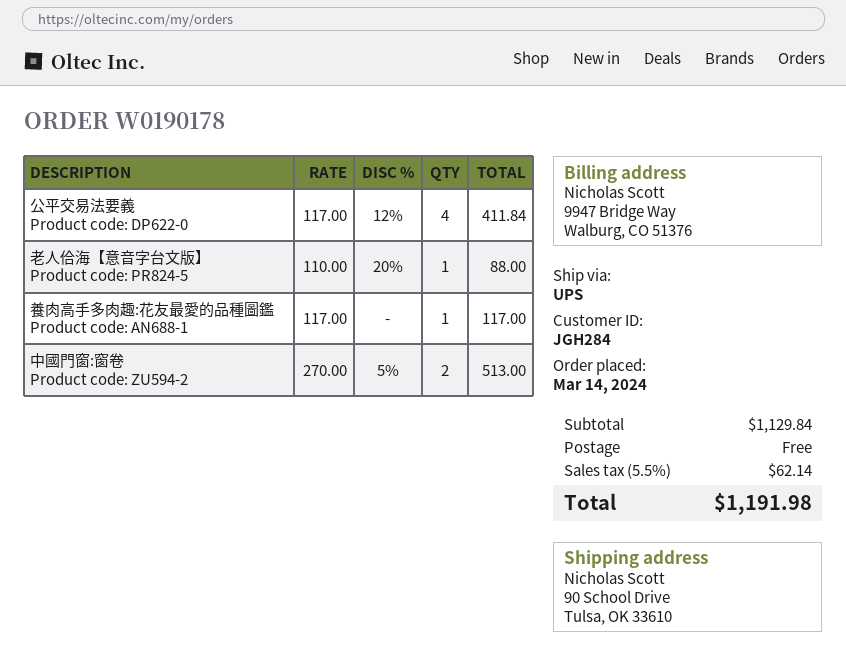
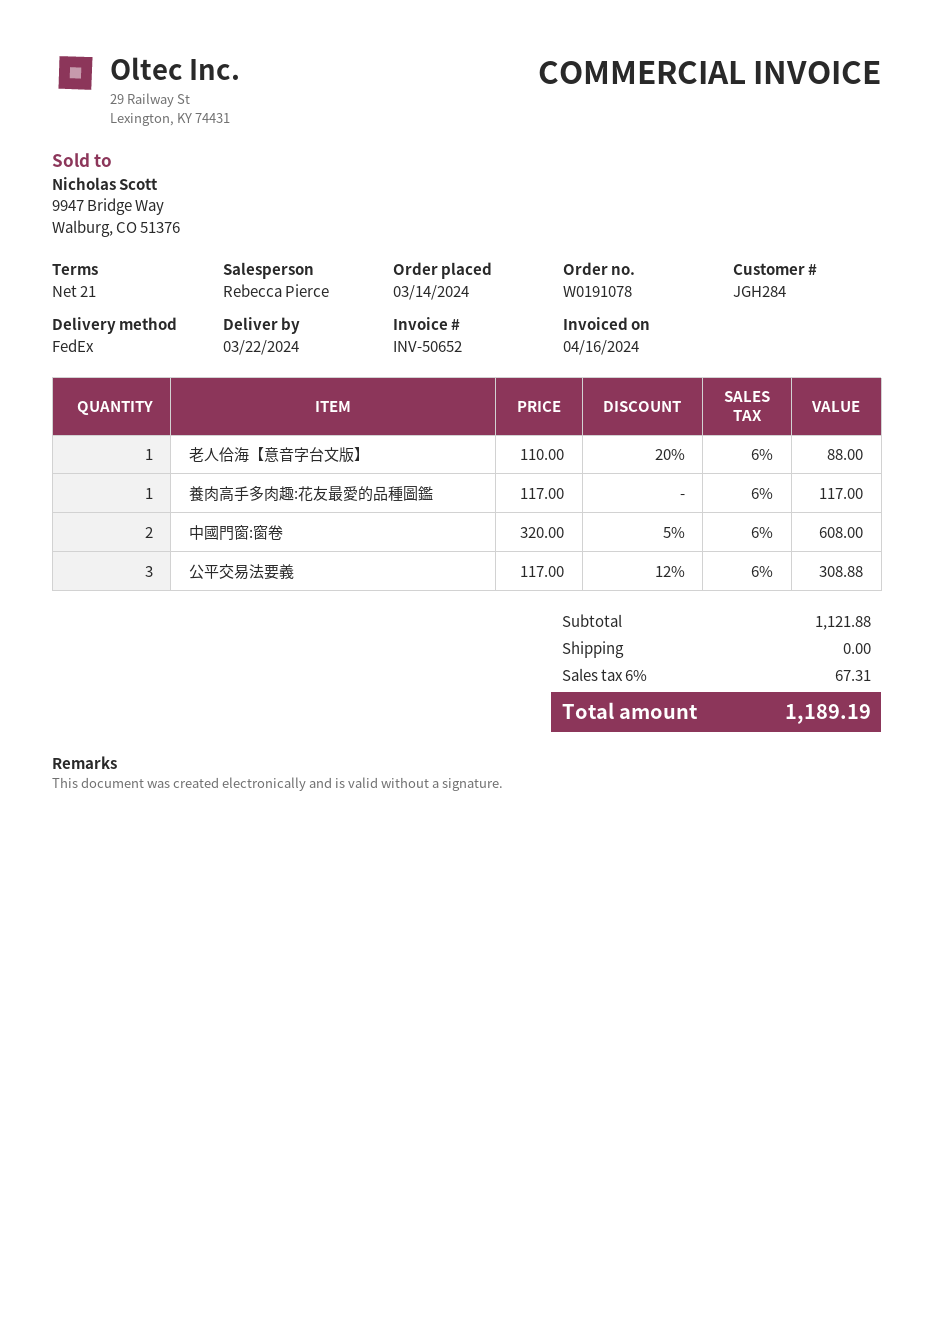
order number: W0190178 -> W0191078
shipping method: UPS -> FedEx
公平交易法要義: 4 x 117.00 - 12% = 411.84 -> 3 x 117.00 - 12% = 308.88
中國門窗:窗卷: 2 x 270.00 - 5% = 513.00 -> 2 x 320.00 - 5% = 608.00
subtotal: 1129.84 -> 1121.88
tax: 5.5% = 62.14 -> 6% = 67.31
total: 1191.98 -> 1189.19

